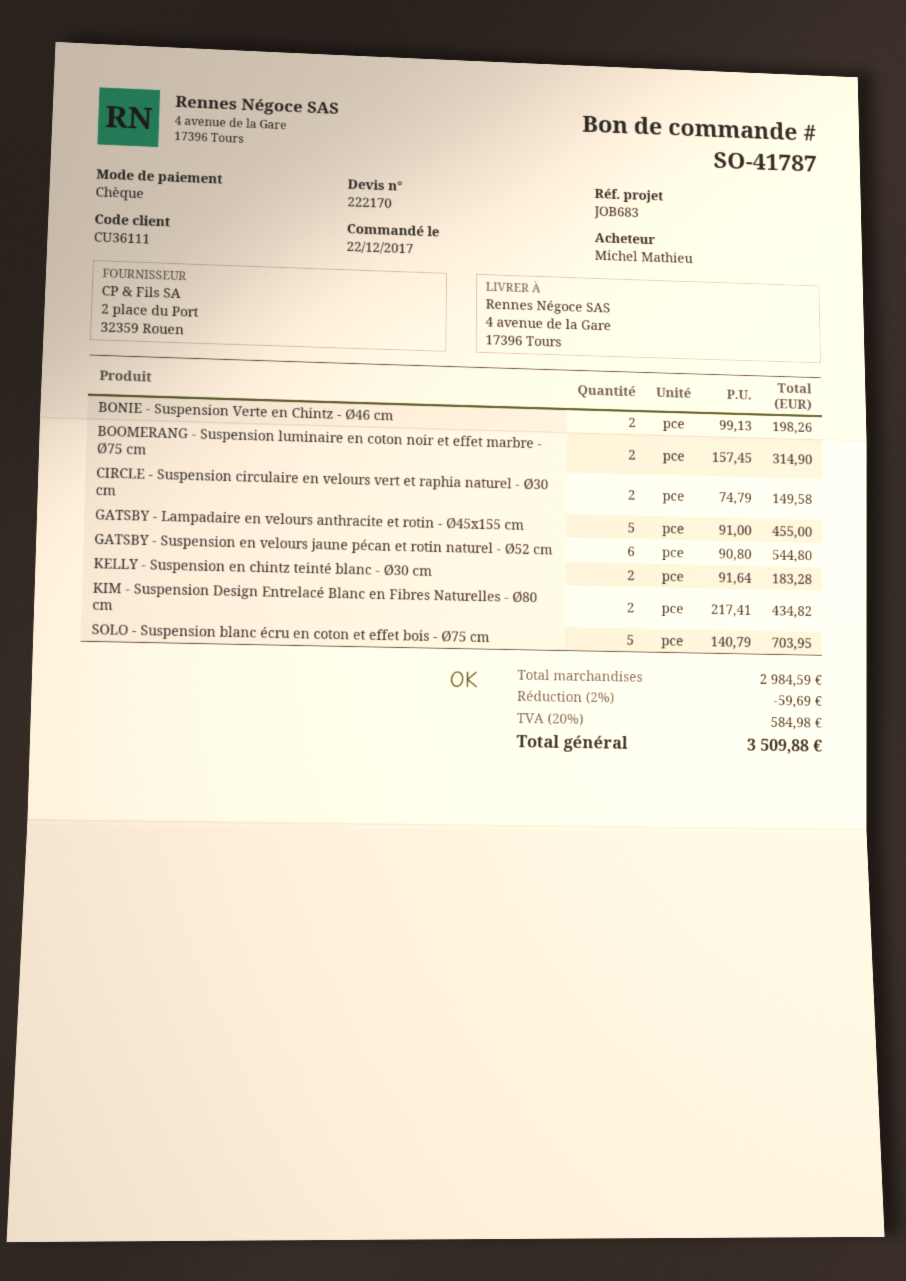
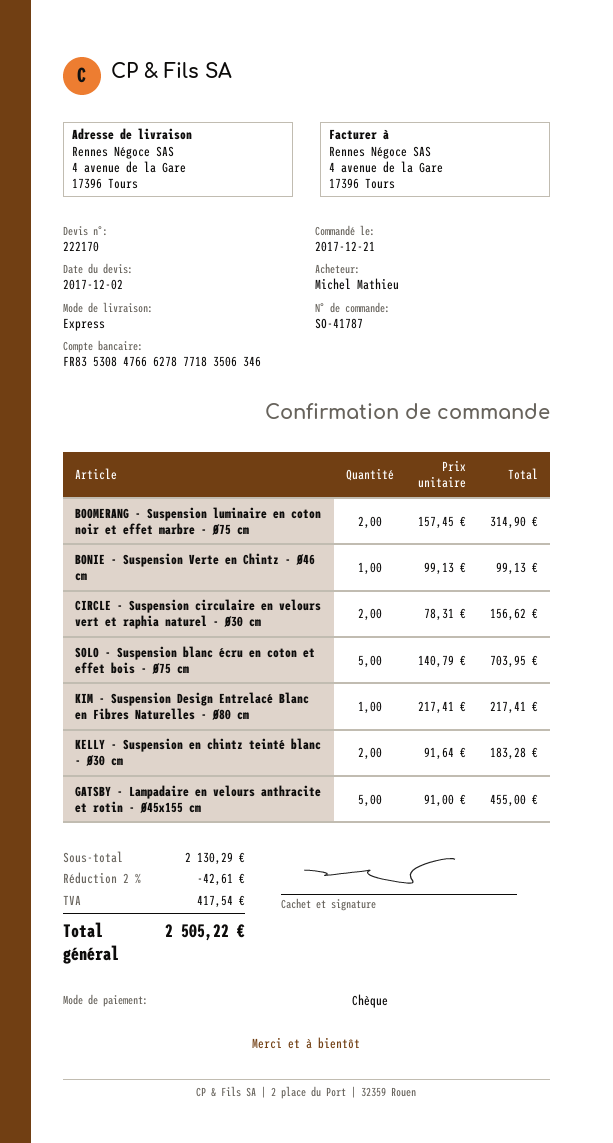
order date: 2017-12-22 -> 2017-12-21
BONIE - Suspension Verte en Chintz - Ø46 cm: 2 x 99.13 = 198.26 -> 1 x 99.13 = 99.13
CIRCLE - Suspension circulaire en velours vert et raphia naturel - Ø30 cm: 2 x 74.79 = 149.58 -> 2 x 78.31 = 156.62
GATSBY - Suspension en velours jaune pécan et rotin naturel - Ø52 cm: 6 x 90.80 = 544.80 -> none
KIM - Suspension Design Entrelacé Blanc en Fibres Naturelles - Ø80 cm: 2 x 217.41 = 434.82 -> 1 x 217.41 = 217.41
subtotal: 2984.59 -> 2130.29
discount: 2% = 59.69 -> 2% = 42.61
tax: 584.98 -> 417.54
total: 3509.88 -> 2505.22

